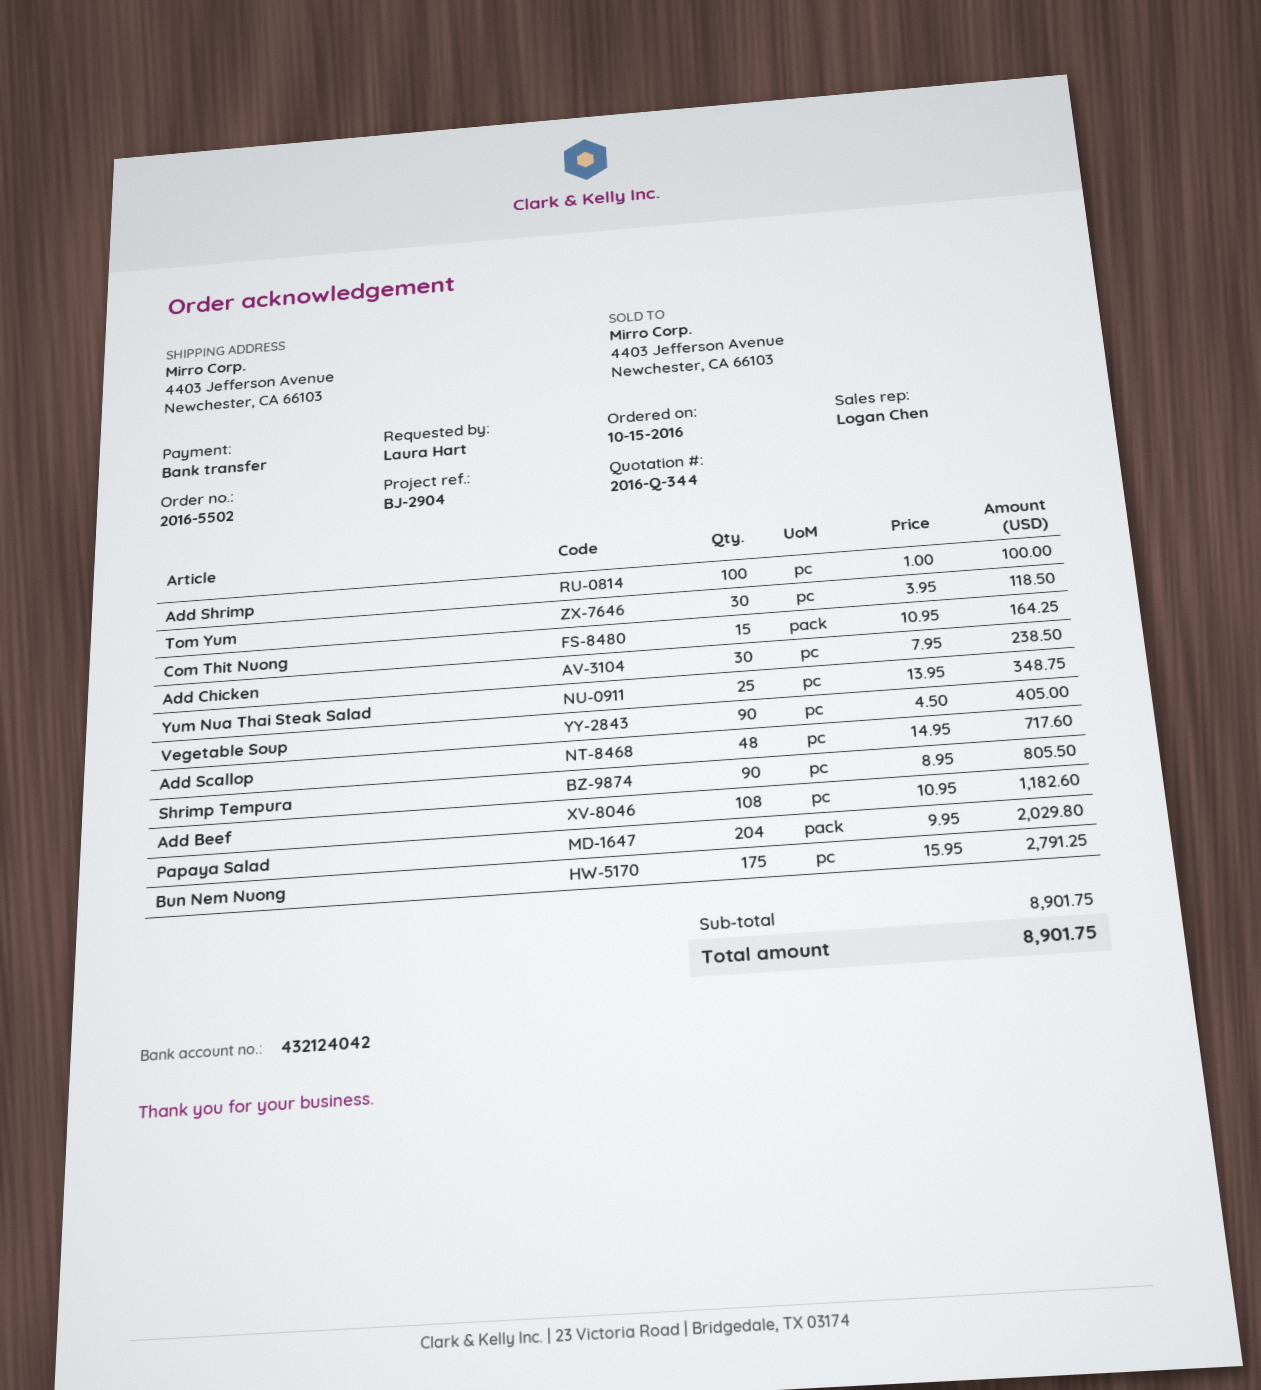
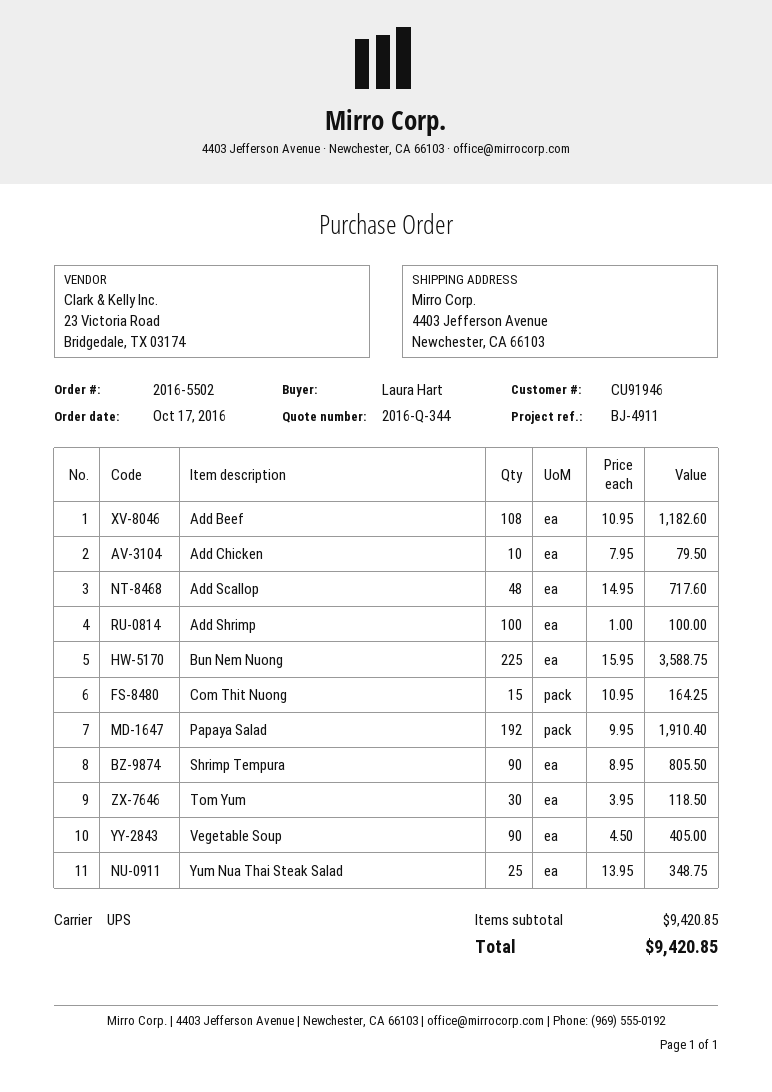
order date: 2016-10-15 -> 2016-10-17
reference: BJ-2904 -> BJ-4911
Add Chicken: 30 x 7.95 = 238.50 -> 10 x 7.95 = 79.50
Papaya Salad: 204 x 9.95 = 2029.80 -> 192 x 9.95 = 1910.40
Bun Nem Nuong: 175 x 15.95 = 2791.25 -> 225 x 15.95 = 3588.75
subtotal: 8901.75 -> 9420.85
total: 8901.75 -> 9420.85

